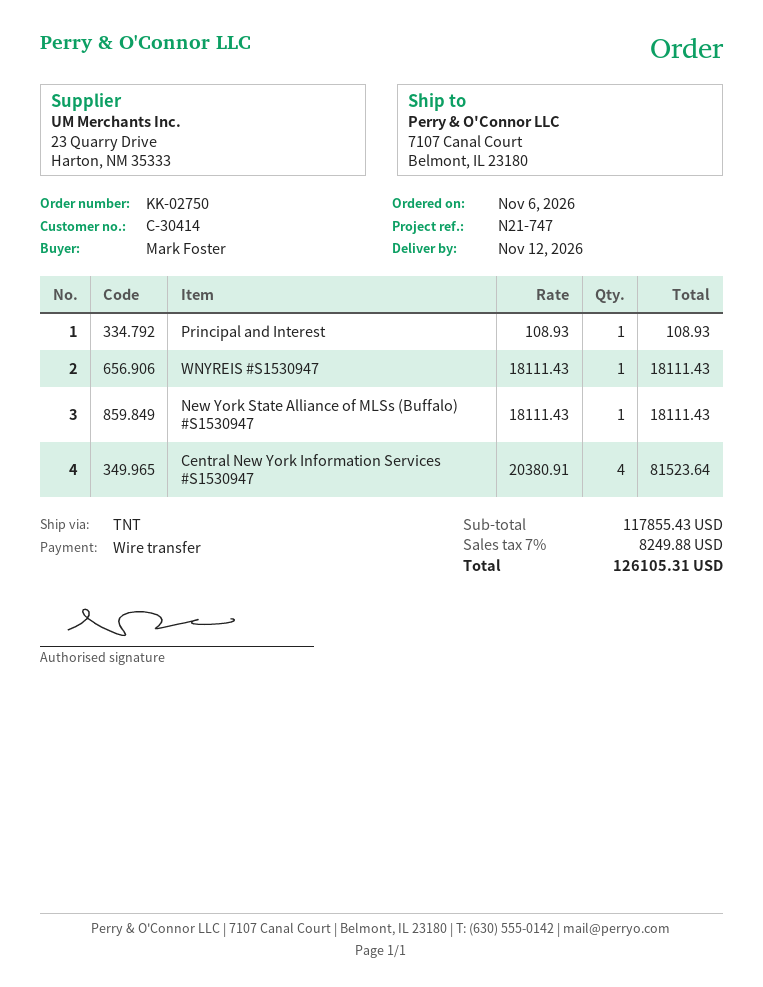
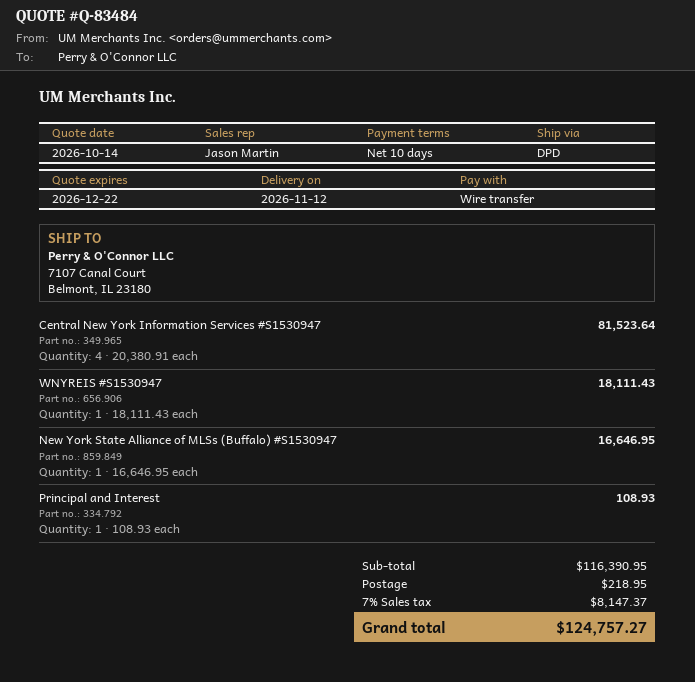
shipping method: TNT -> DPD
New York State Alliance of MLSs (Buffalo) #S1530947: 1 x 18111.43 = 18111.43 -> 1 x 16646.95 = 16646.95
subtotal: 117855.43 -> 116390.95
shipping: none -> 218.95
tax: 7% = 8249.88 -> 7% = 8147.37
total: 126105.31 -> 124757.27

